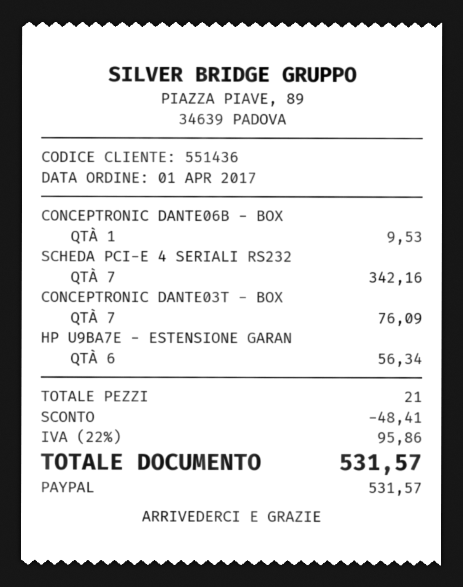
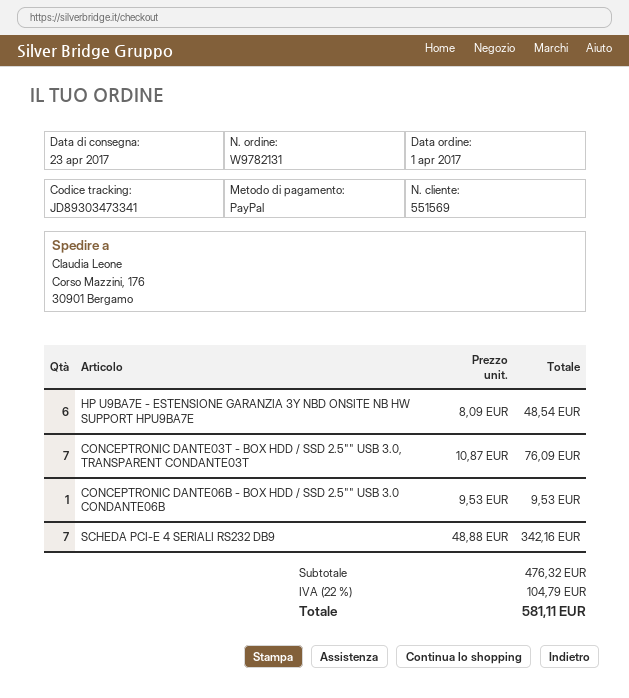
customer number: 551436 -> 551569
HP U9BA7E - ESTENSIONE GARAN: 6 for 56.34 -> 6 for 48.54
discount: 48.41 -> none
tax: 22% = 95.86 -> 22% = 104.79
total: 531.57 -> 581.11

